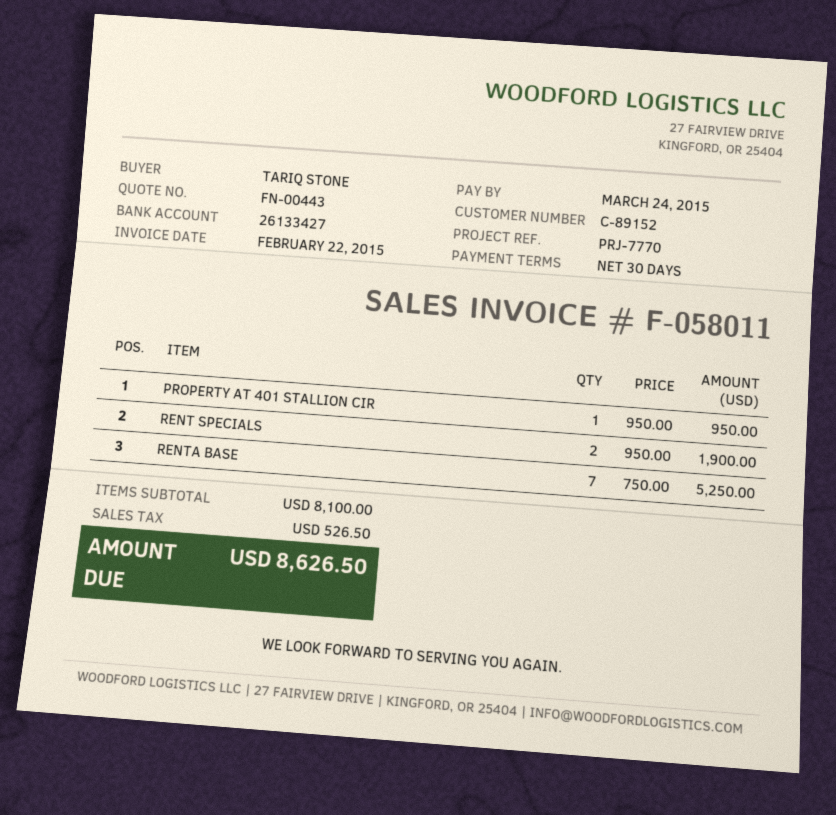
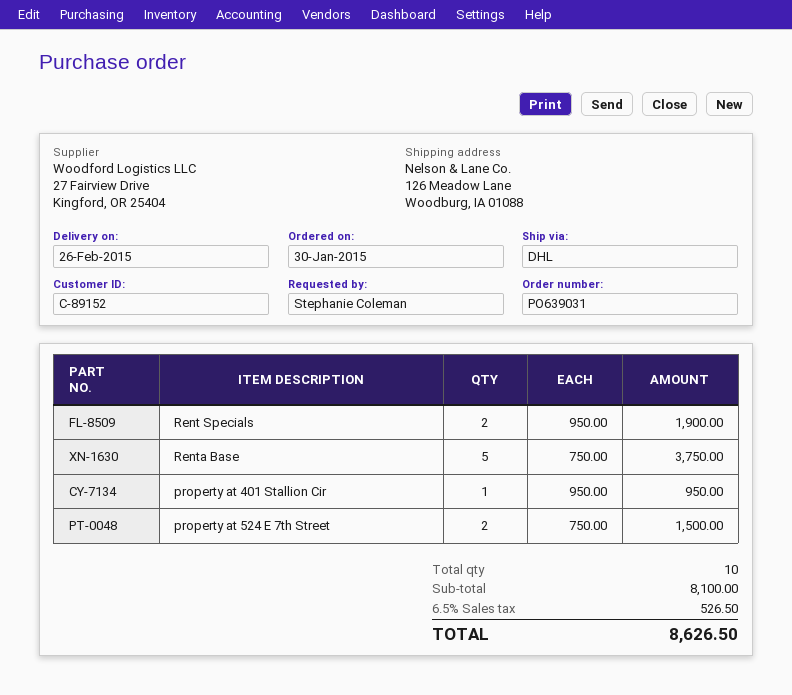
ordered by: TARIQ STONE -> Stephanie Coleman
RENTA BASE: 7 x 750.00 = 5250.00 -> 5 x 750.00 = 3750.00
property at 524 E 7th Street: none -> 2 x 750.00 = 1500.00

